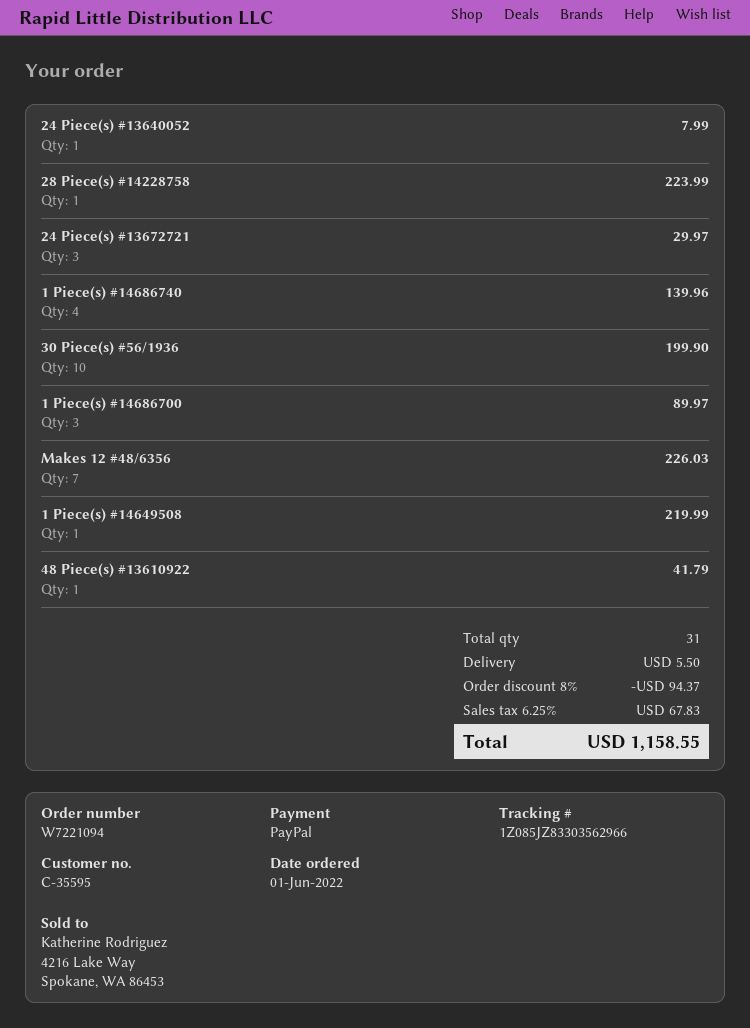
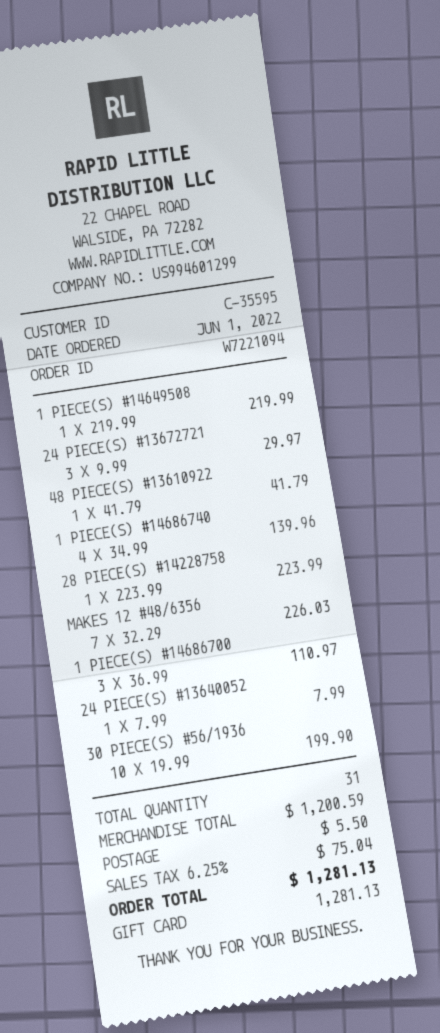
payment method: PayPal -> gift card
1 Piece(s) #14686700: 3 for 89.97 -> 3 for 110.97
discount: 8% = 94.37 -> none
tax: 6.25% = 67.83 -> 6.25% = 75.04
total: 1158.55 -> 1281.13

